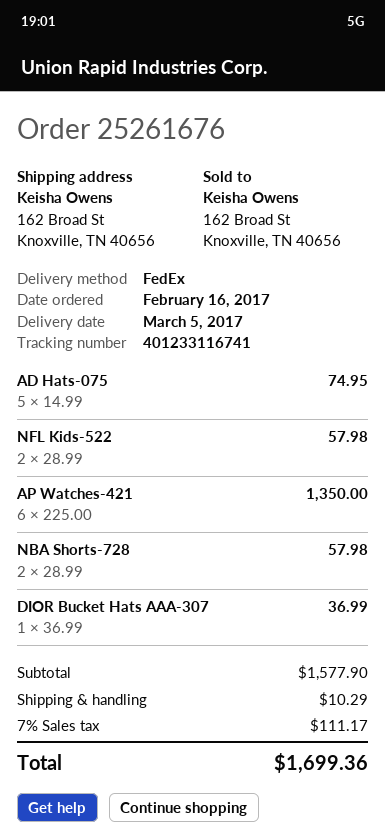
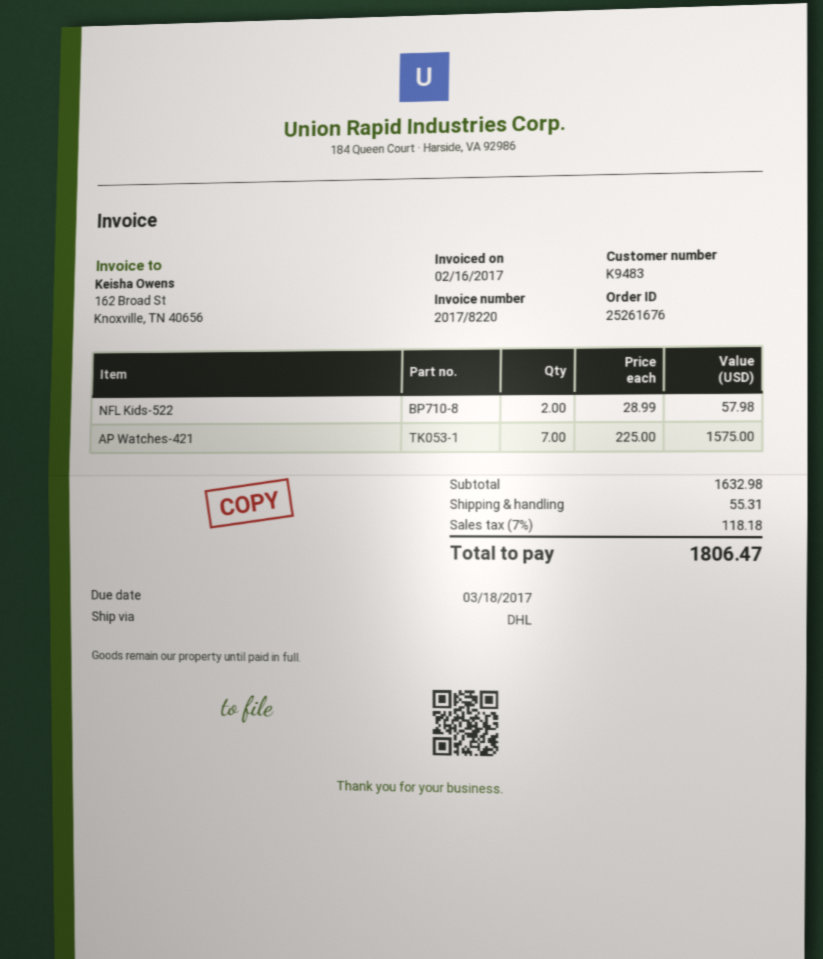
shipping method: FedEx -> DHL
AD Hats-075: 5 x 14.99 = 74.95 -> none
AP Watches-421: 6 x 225.00 = 1350.00 -> 7 x 225.00 = 1575.00
NBA Shorts-728: 2 x 28.99 = 57.98 -> none
DIOR Bucket Hats AAA-307: 1 x 36.99 = 36.99 -> none
subtotal: 1577.90 -> 1632.98
shipping: 10.29 -> 55.31
tax: 7% = 111.17 -> 7% = 118.18
total: 1699.36 -> 1806.47

